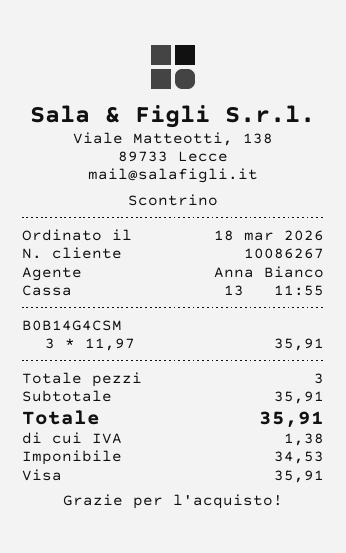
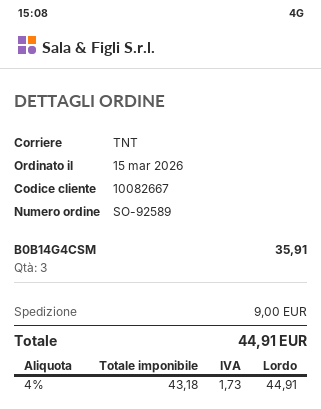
order date: 2026-03-18 -> 2026-03-15
customer number: 10086267 -> 10082667
shipping: none -> 9.00
net: 34.53 -> 43.18
tax: 1.38 -> 1.73
total: 35.91 -> 44.91

